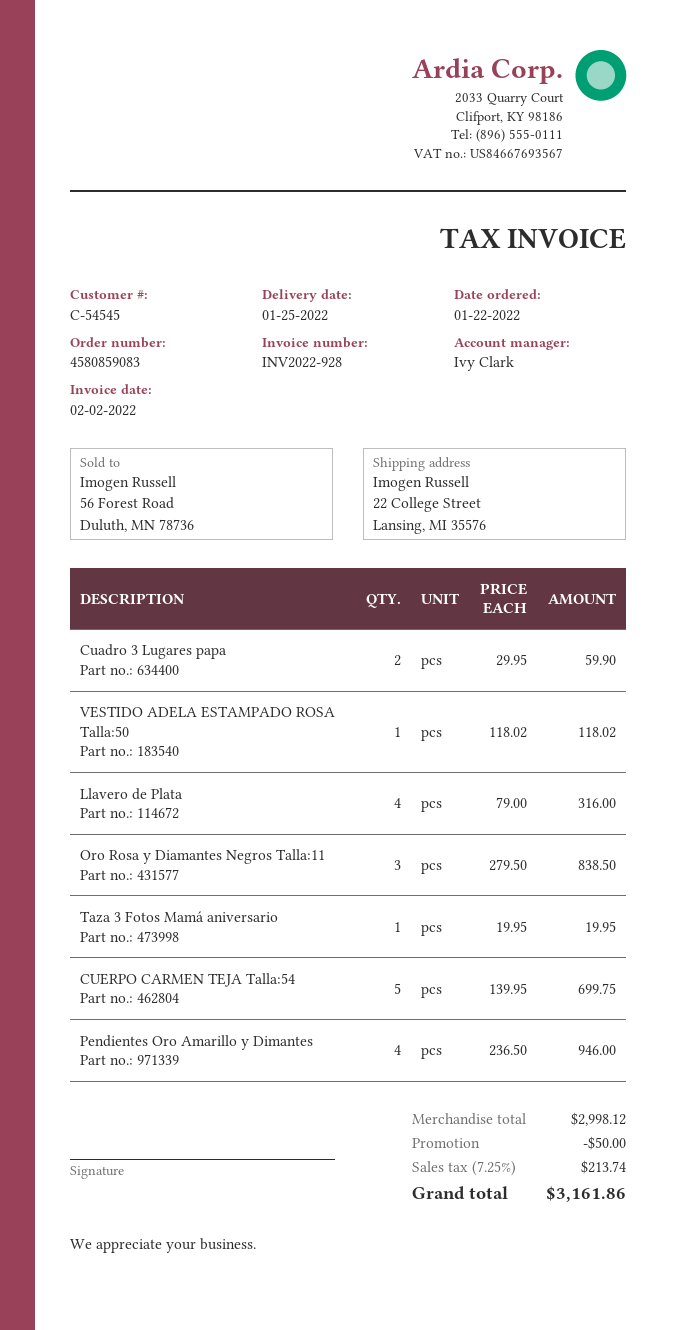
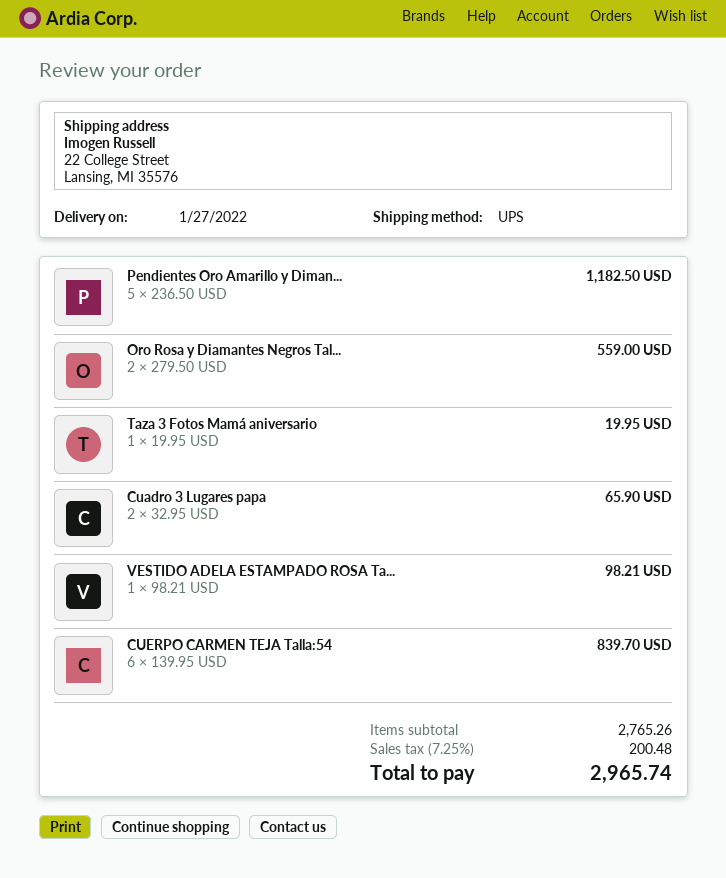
delivery date: 2022-01-25 -> 2022-01-27
Cuadro 3 Lugares papa: 2 x 29.95 = 59.90 -> 2 x 32.95 = 65.90
VESTIDO ADELA ESTAMPADO ROSA Talla:50: 1 x 118.02 = 118.02 -> 1 x 98.21 = 98.21
Llavero de Plata: 4 x 79.00 = 316.00 -> none
Oro Rosa y Diamantes Negros Talla:11: 3 x 279.50 = 838.50 -> 2 x 279.50 = 559.00
CUERPO CARMEN TEJA Talla:54: 5 x 139.95 = 699.75 -> 6 x 139.95 = 839.70
Pendientes Oro Amarillo y Dimantes: 4 x 236.50 = 946.00 -> 5 x 236.50 = 1182.50
subtotal: 2998.12 -> 2765.26
discount: 50.00 -> none
tax: 7.25% = 213.74 -> 7.25% = 200.48
total: 3161.86 -> 2965.74

